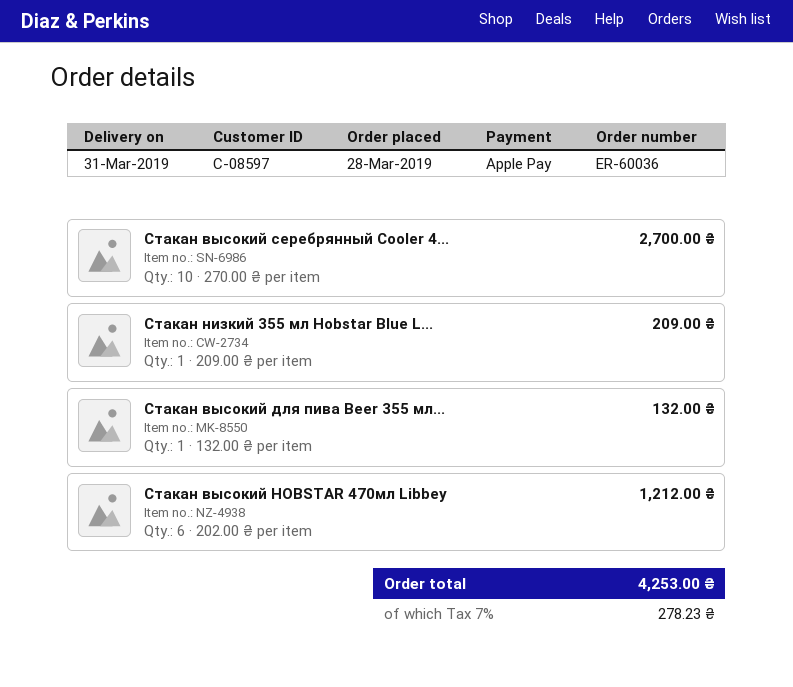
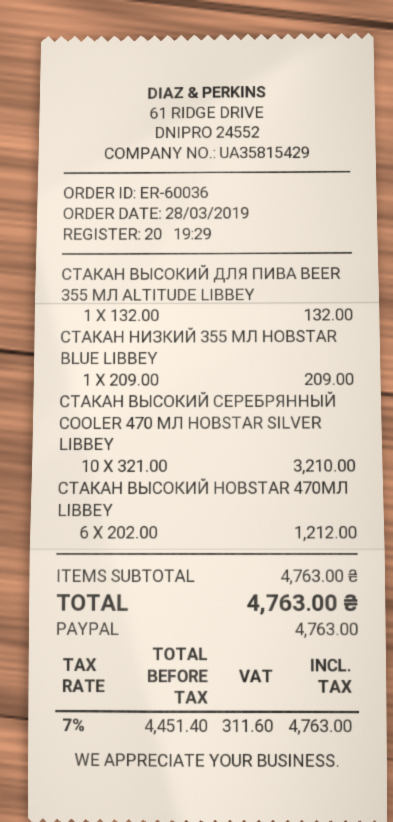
payment method: Apple Pay -> PayPal
Стакан высокий серебрянный Cooler 4...: 10 x 270.00 = 2700.00 -> 10 x 321.00 = 3210.00
tax: 7% = 278.23 -> 7% = 311.60
total: 4253.00 -> 4763.00

